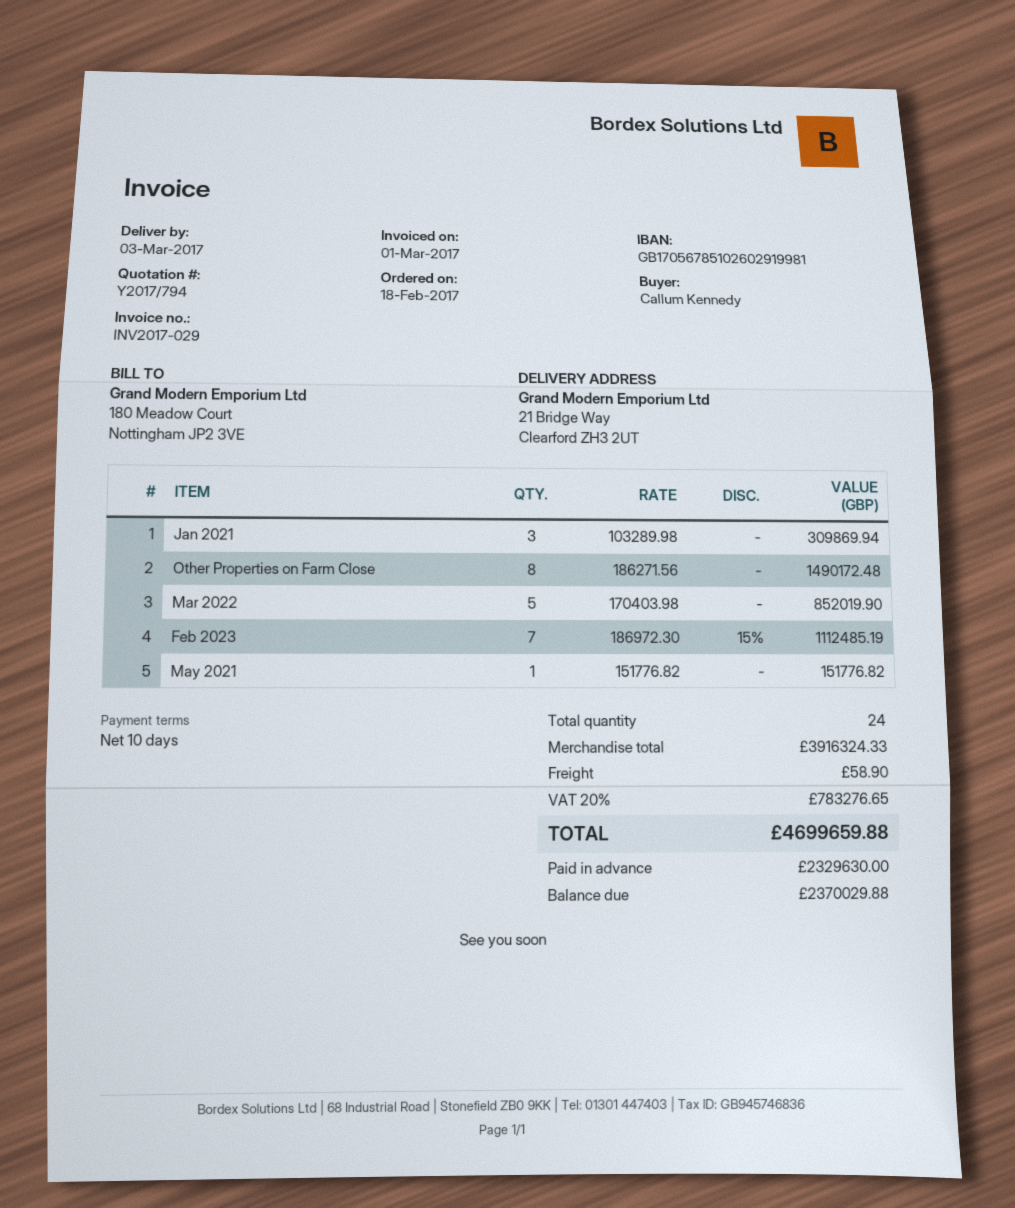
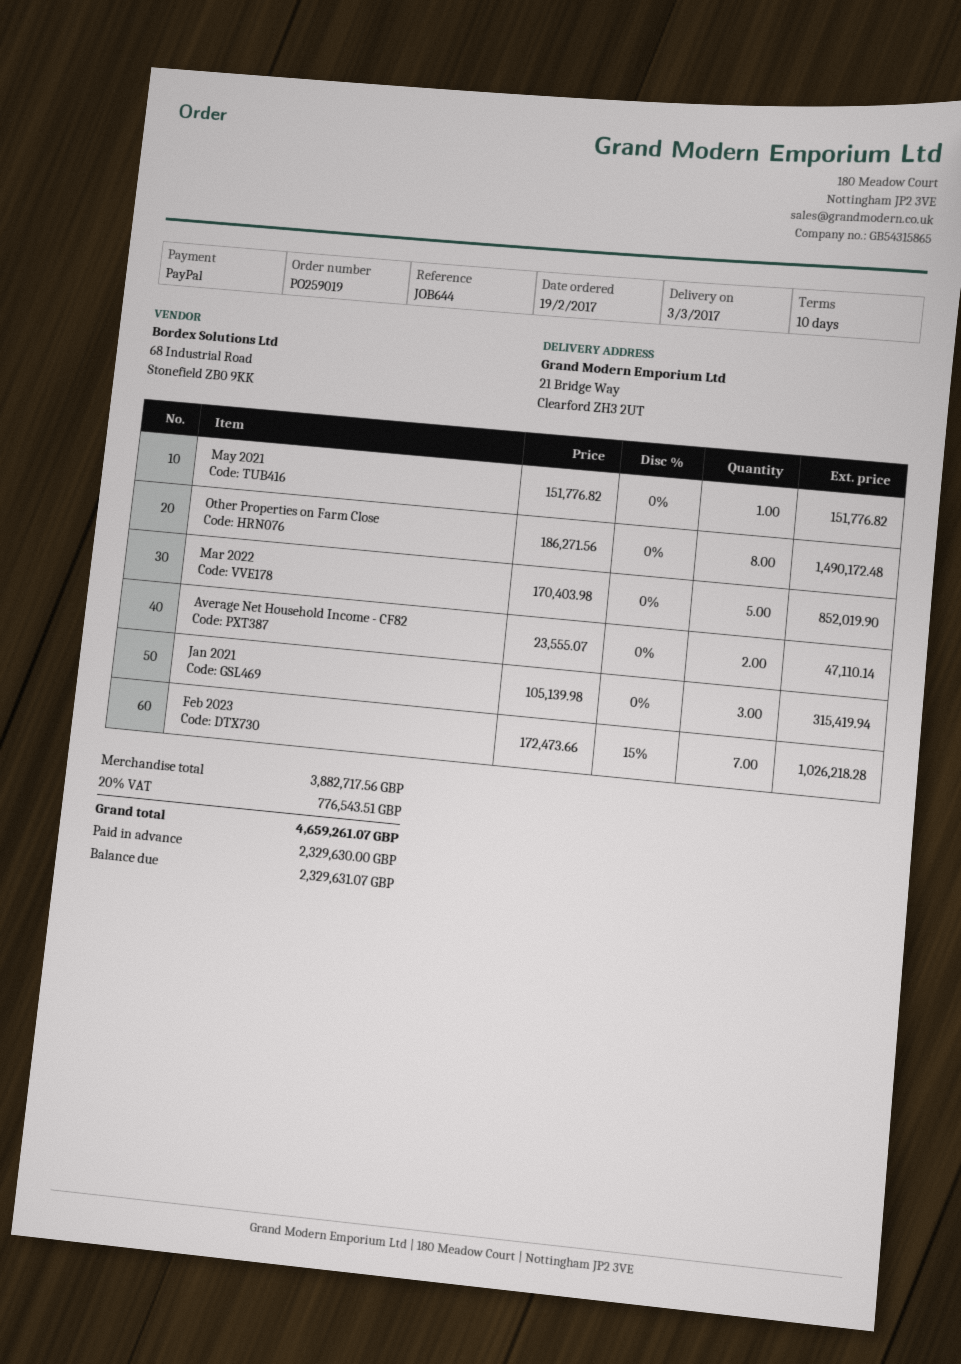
order date: 2017-02-18 -> 2017-02-19
Jan 2021: 3 x 103289.98 = 309869.94 -> 3 x 105139.98 = 315419.94
Feb 2023: 7 x 186972.30 - 15% = 1112485.19 -> 7 x 172473.66 - 15% = 1026218.28
Average Net Household Income - CF82: none -> 2 x 23555.07 = 47110.14
subtotal: 3916324.33 -> 3882717.56
shipping: 58.90 -> none
tax: 20% = 783276.65 -> 20% = 776543.51
total: 4699659.88 -> 4659261.07
balance: 2370029.88 -> 2329631.07

